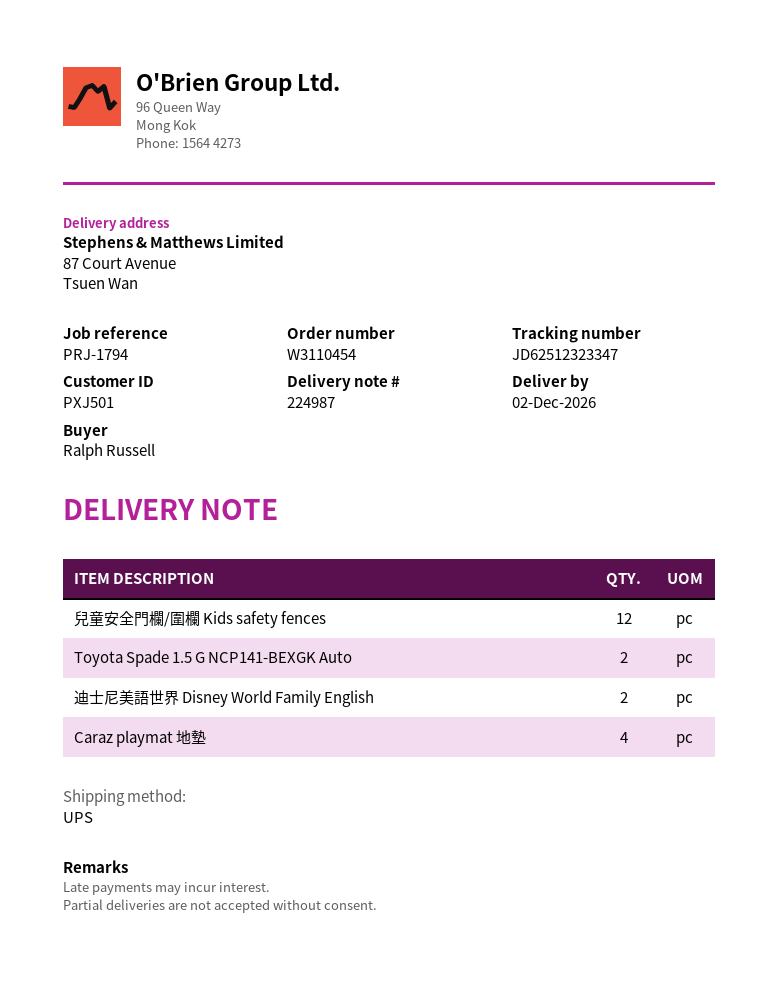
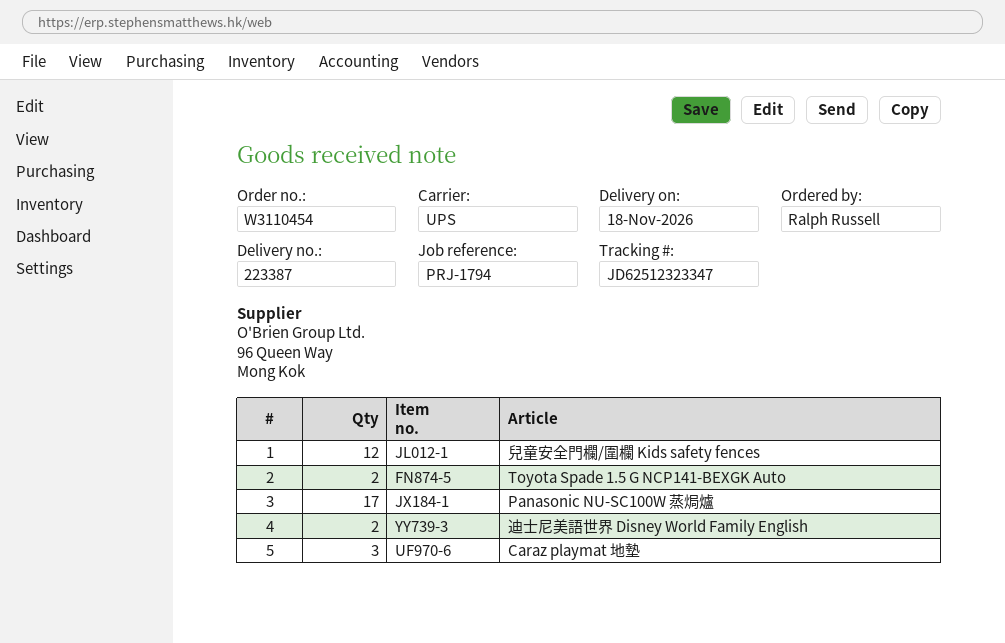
delivery note number: 224987 -> 223387
delivery date: 2026-12-02 -> 2026-11-18
Caraz playmat 地墊: 4 -> 3
Panasonic NU-SC100W 蒸焗爐: none -> 17

